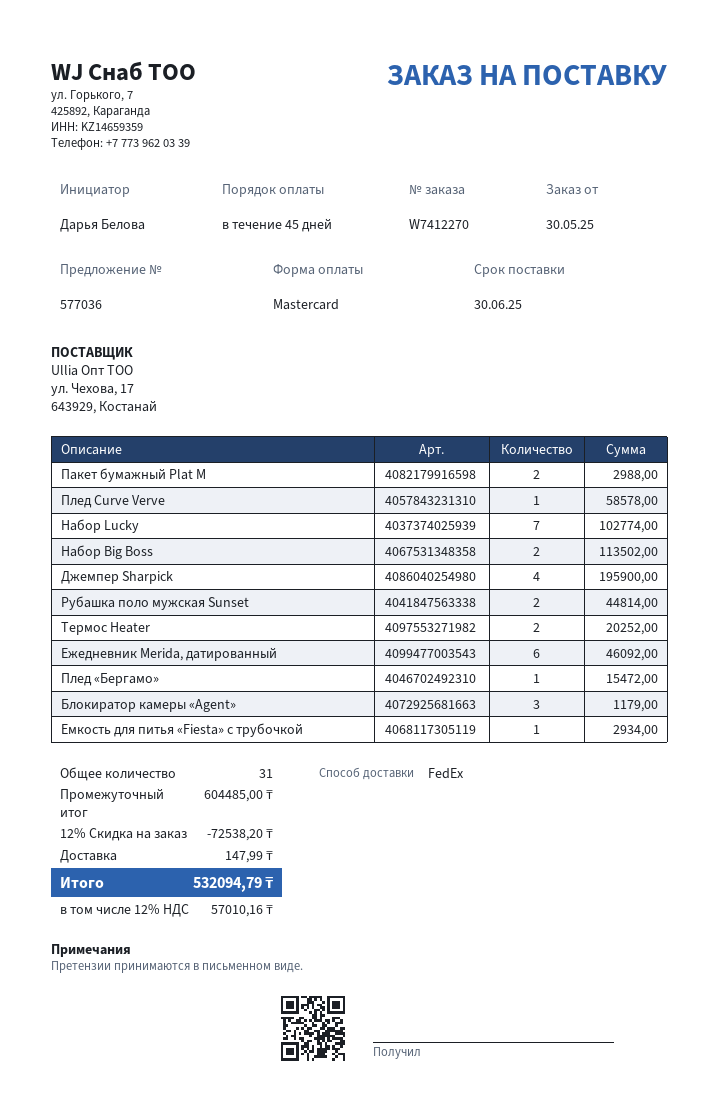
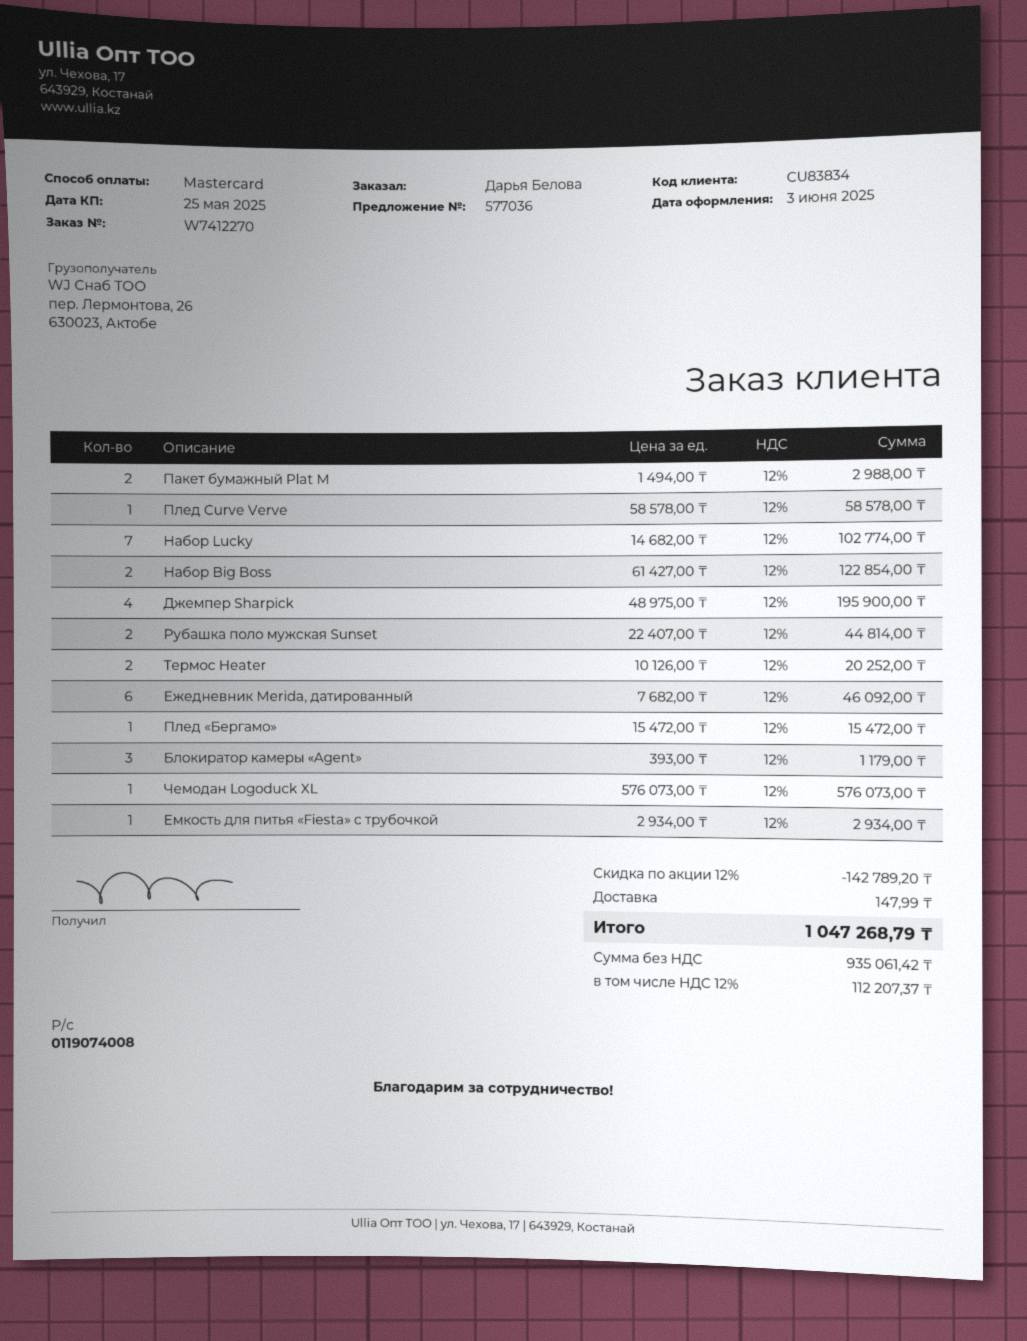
order date: 2025-05-30 -> 2025-06-03
Набор Big Boss: 2 for 113502.00 -> 2 for 122854.00
Чемодан Logoduck XL: none -> 1 for 576073.00
discount: 12% = 72538.20 -> 12% = 142789.20
tax: 12% = 57010.16 -> 12% = 112207.37
total: 532094.79 -> 1047268.79

